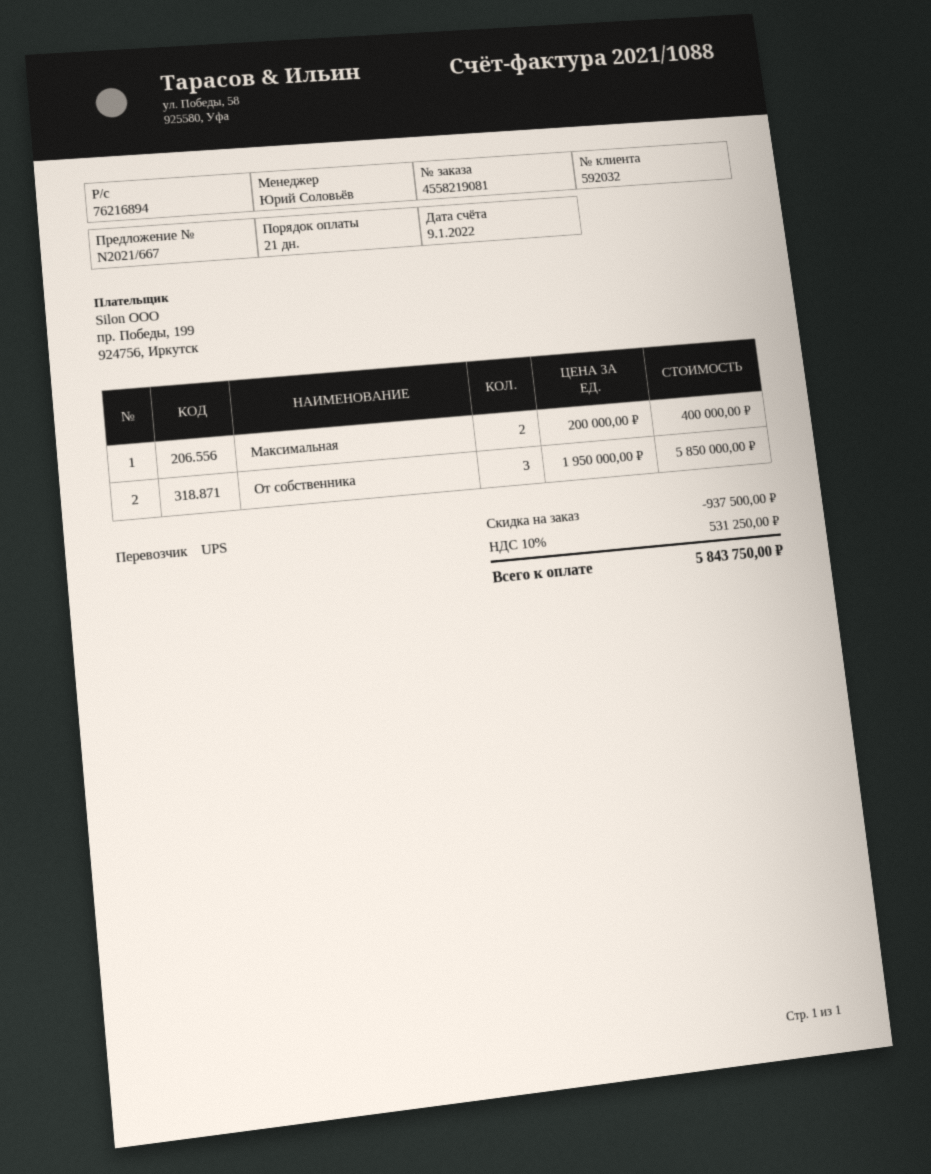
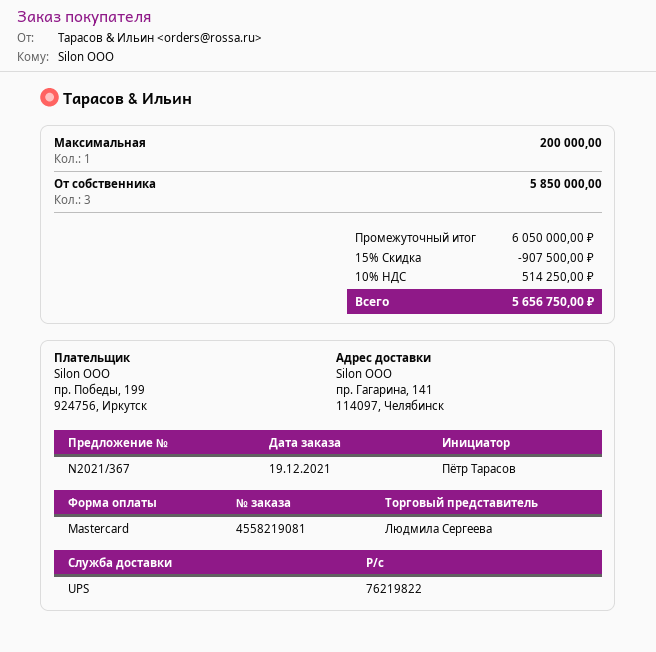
quote number: N2021/667 -> N2021/367
sales rep: Юрий Соловьёв -> Людмила Сергеева
bank account: 76216894 -> 76219822
Максимальная: 2 for 400000.00 -> 1 for 200000.00
discount: 937500.00 -> 907500.00
tax: 10% = 531250.00 -> 10% = 514250.00
total: 5843750.00 -> 5656750.00

